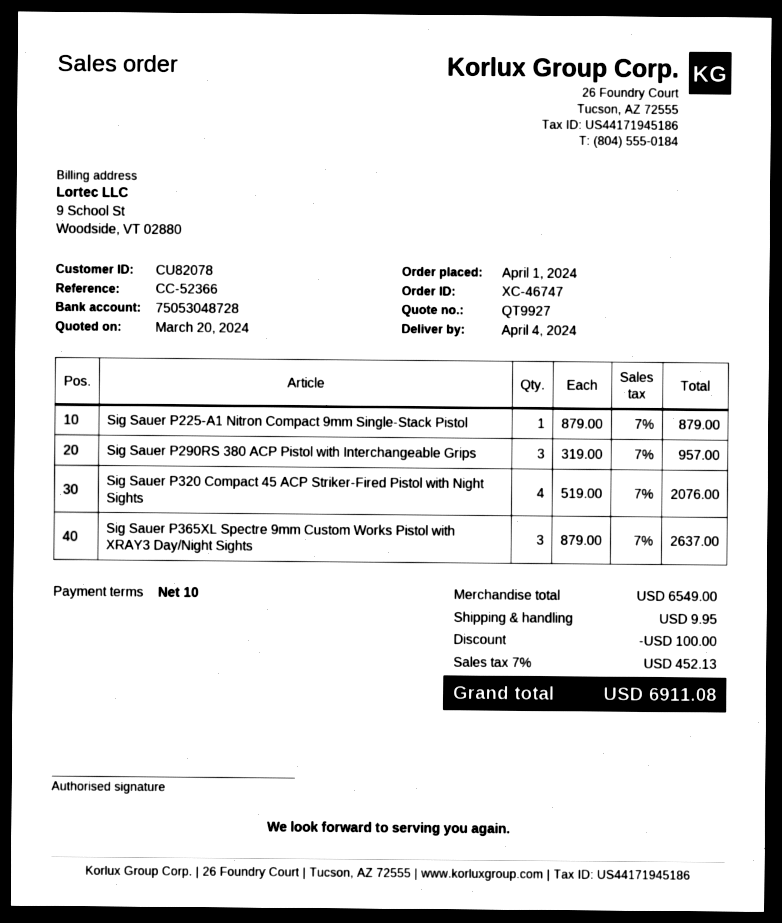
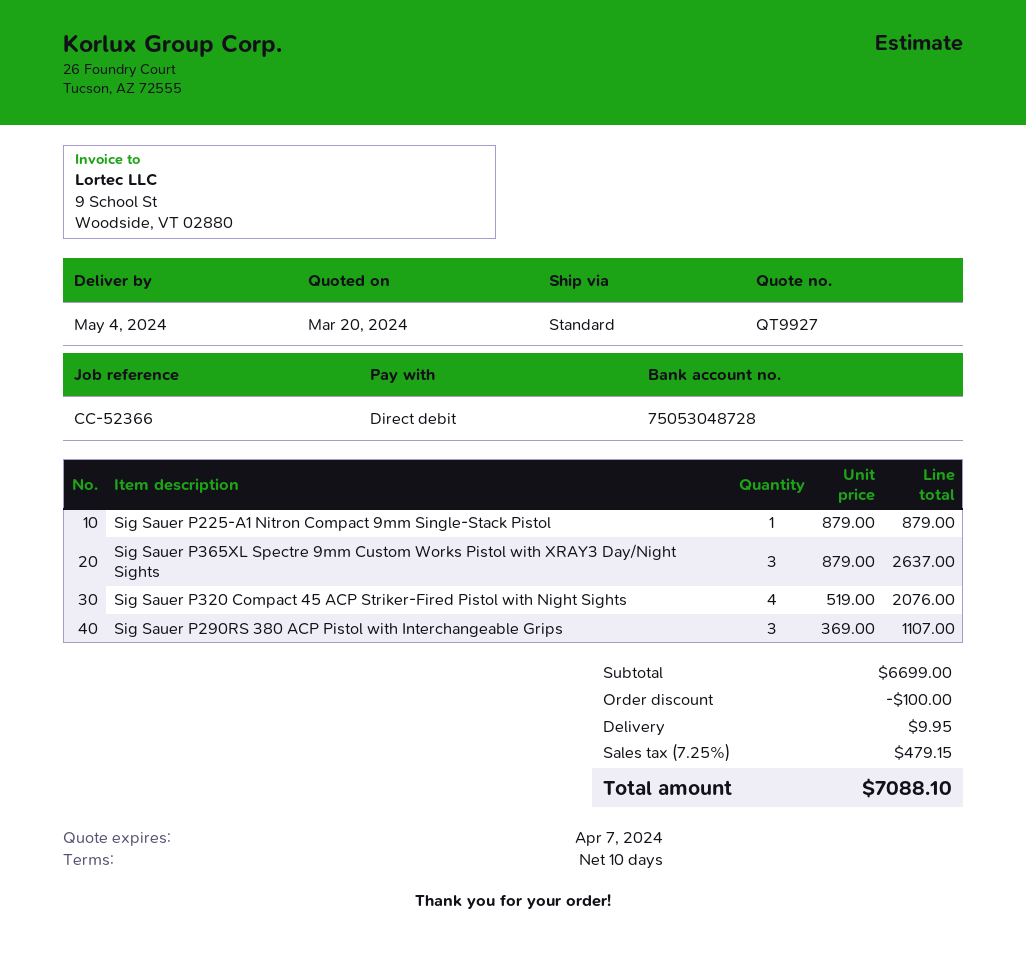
delivery date: 2024-04-04 -> 2024-05-04
Sig Sauer P290RS 380 ACP Pistol with Interchangeable Grips: 3 x 319.00 = 957.00 -> 3 x 369.00 = 1107.00
subtotal: 6549.00 -> 6699.00
tax: 7% = 452.13 -> 7.25% = 479.15
total: 6911.08 -> 7088.10

